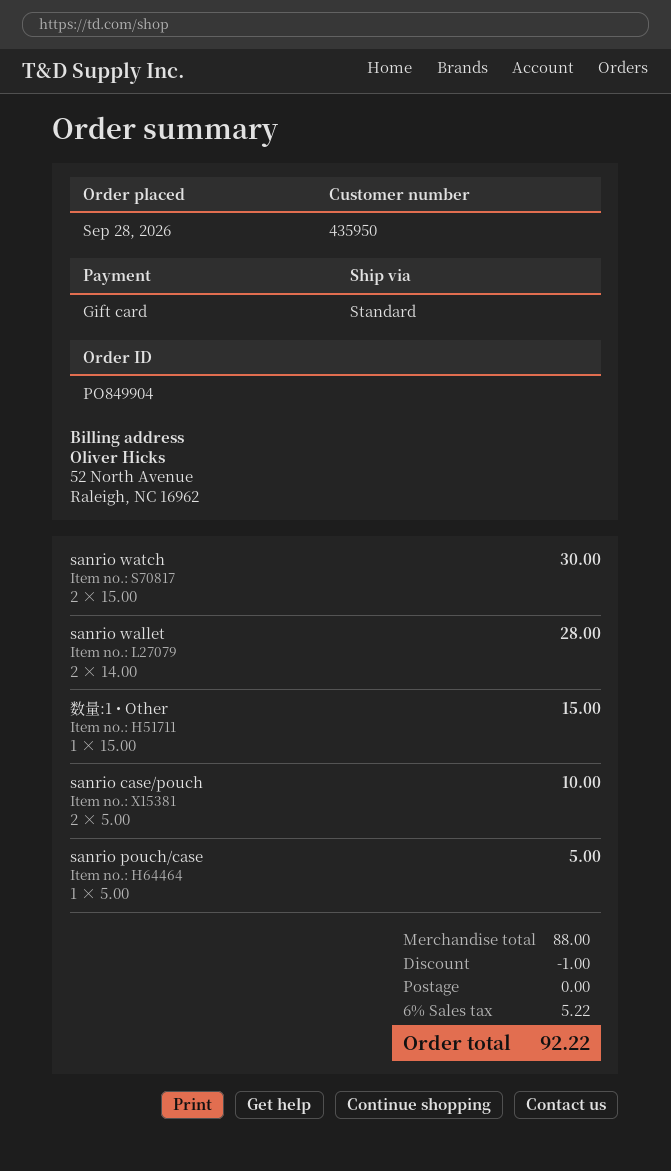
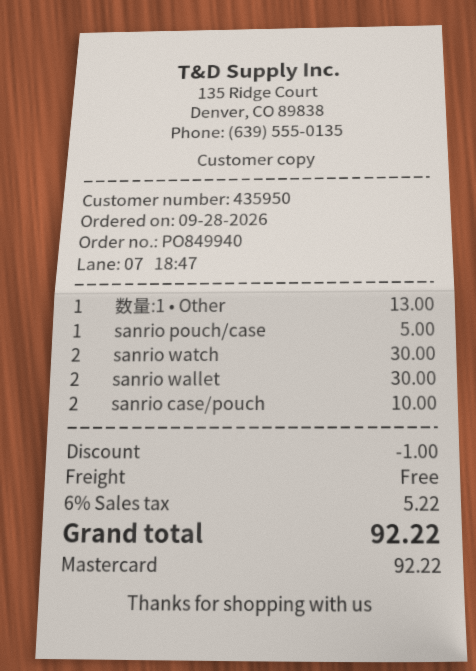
order number: PO849904 -> PO849940
payment method: gift card -> Mastercard
sanrio wallet: 2 for 28.00 -> 2 for 30.00
数量:1 • Other: 1 for 15.00 -> 1 for 13.00

